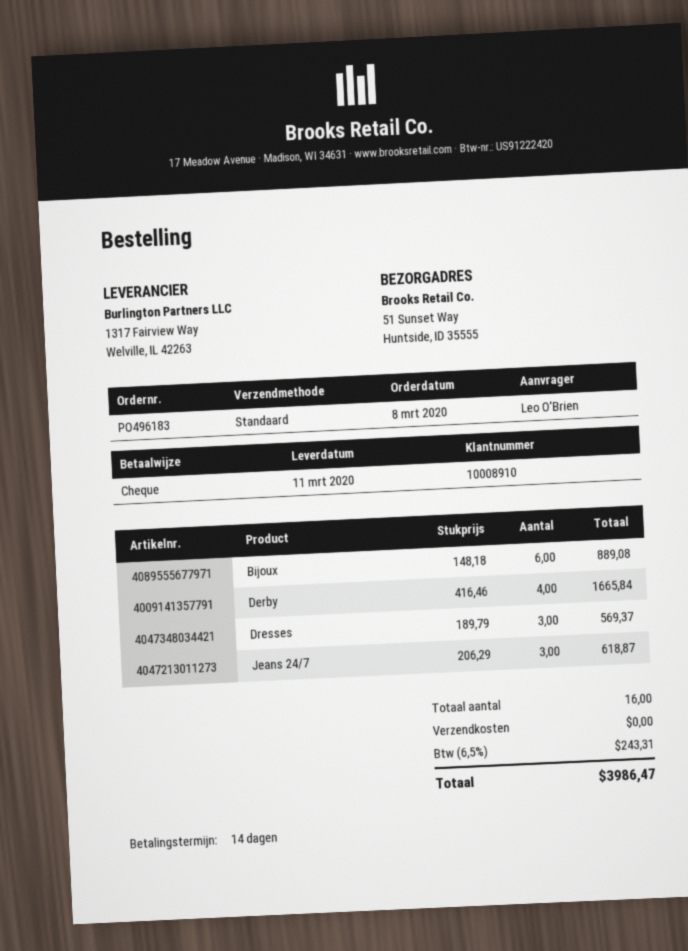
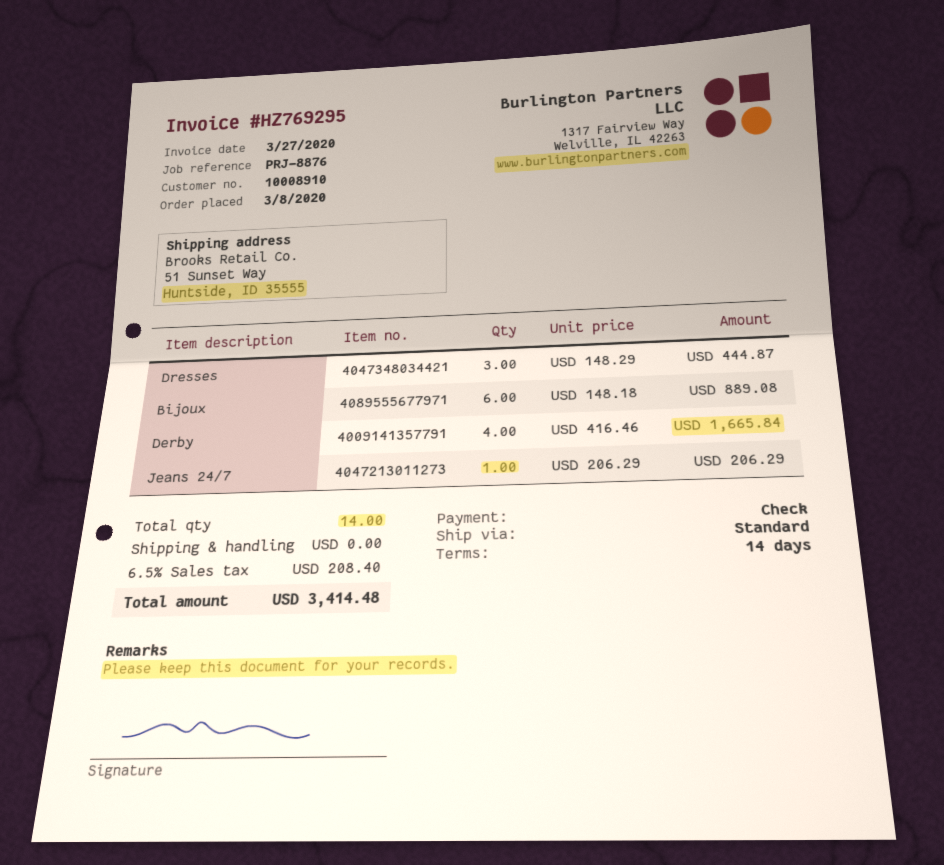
Dresses: 3 x 189.79 = 569.37 -> 3 x 148.29 = 444.87
Jeans 24/7: 3 x 206.29 = 618.87 -> 1 x 206.29 = 206.29
total quantity: 16 -> 14
tax: 6.5% = 243.31 -> 6.5% = 208.40
total: 3986.47 -> 3414.48

